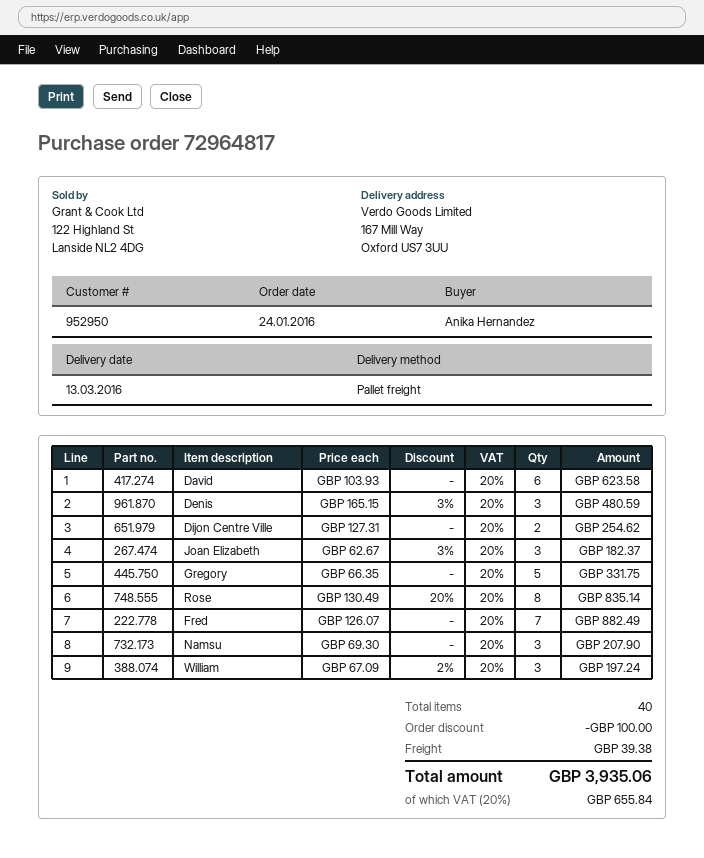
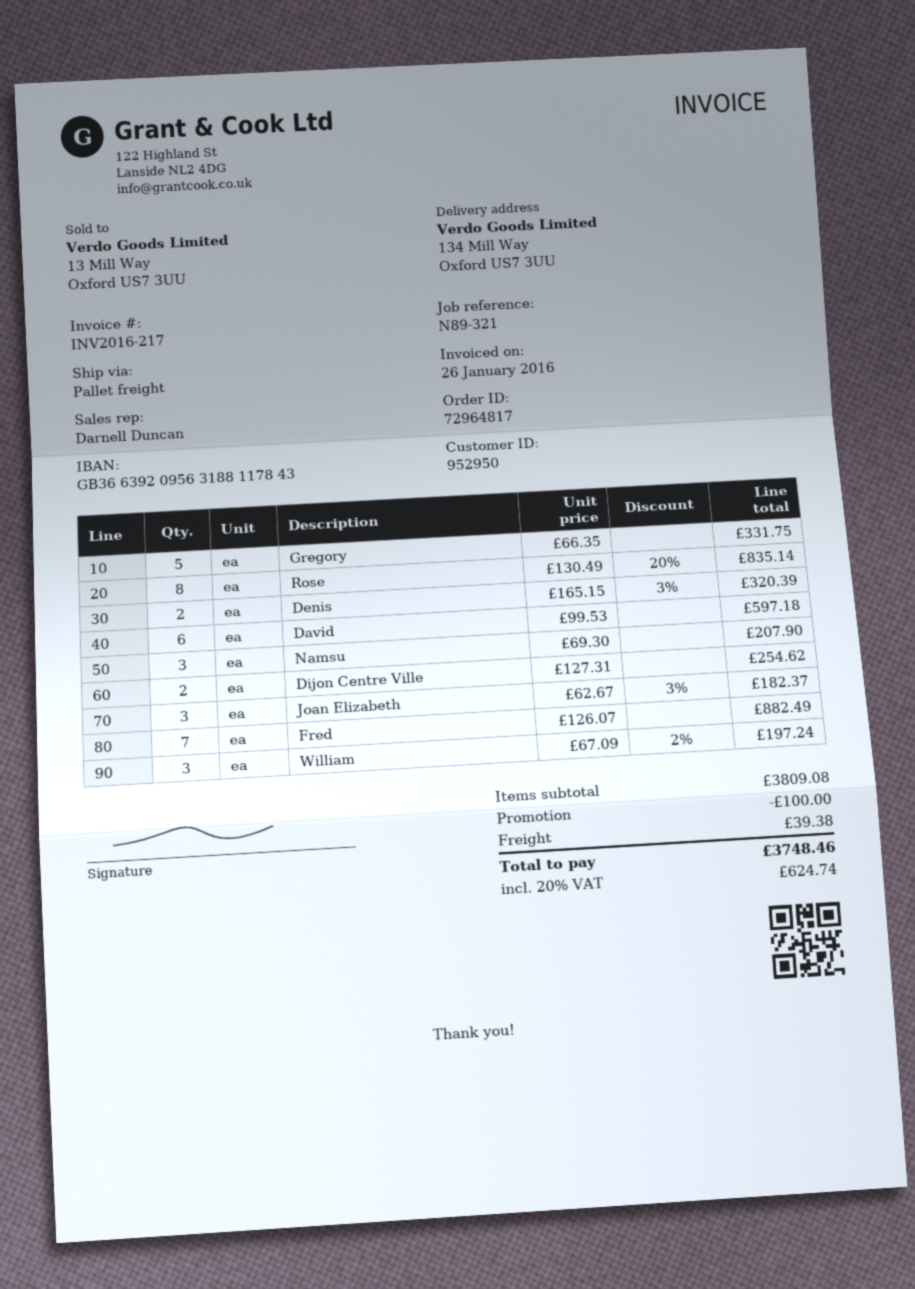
ship to: 167 Mill Way, Oxford US7 3UU -> 134 Mill Way, Oxford US7 3UU
David: 6 x 103.93 = 623.58 -> 6 x 99.53 = 597.18
Denis: 3 x 165.15 - 3% = 480.59 -> 2 x 165.15 - 3% = 320.39
tax: 20% = 655.84 -> 20% = 624.74
total: 3935.06 -> 3748.46

